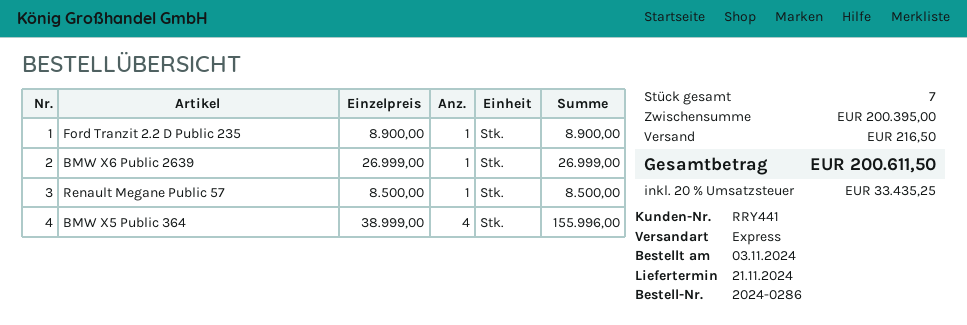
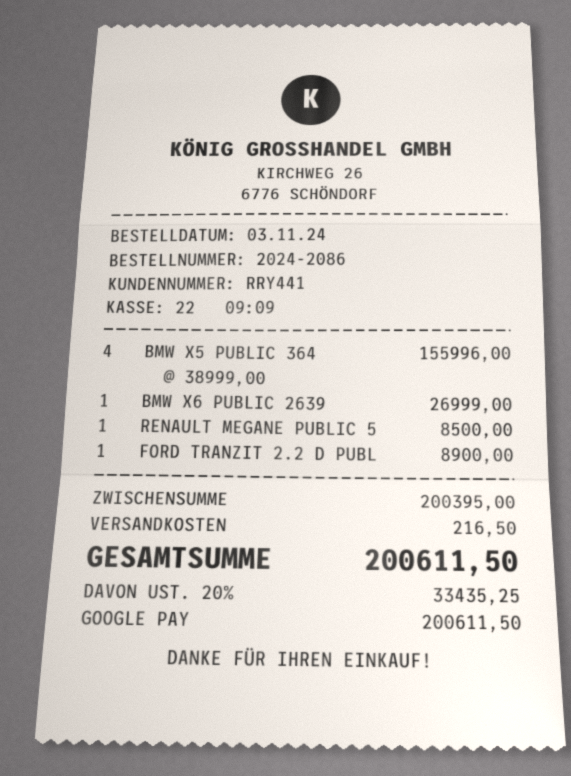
order number: 2024-0286 -> 2024-2086

